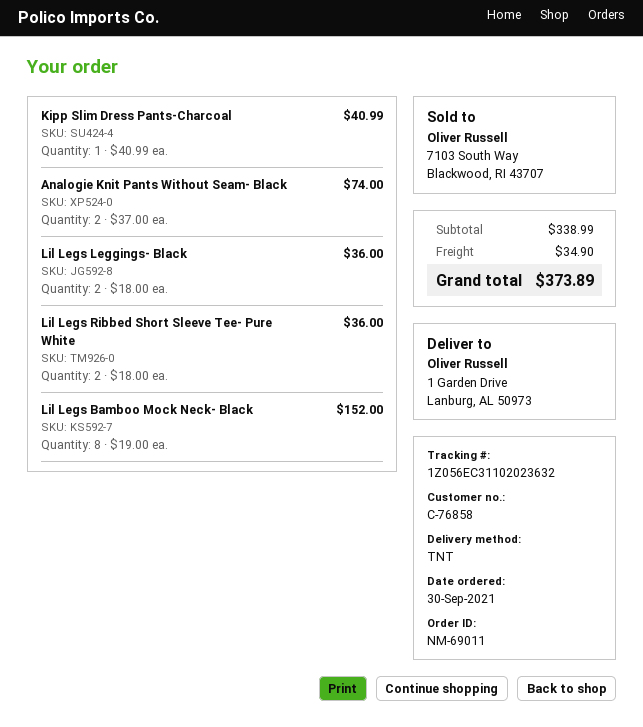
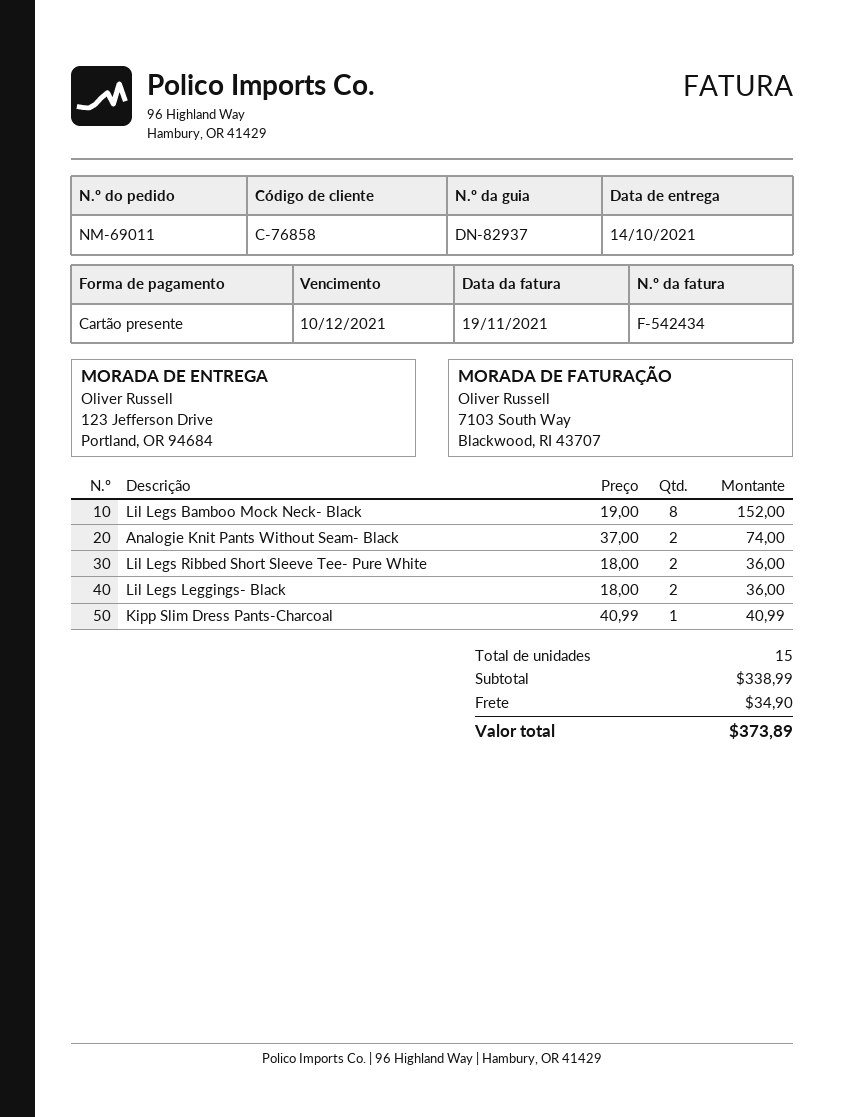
ship to: 1 Garden Drive, Lanburg, AL 50973 -> 123 Jefferson Drive, Portland, OR 94684

